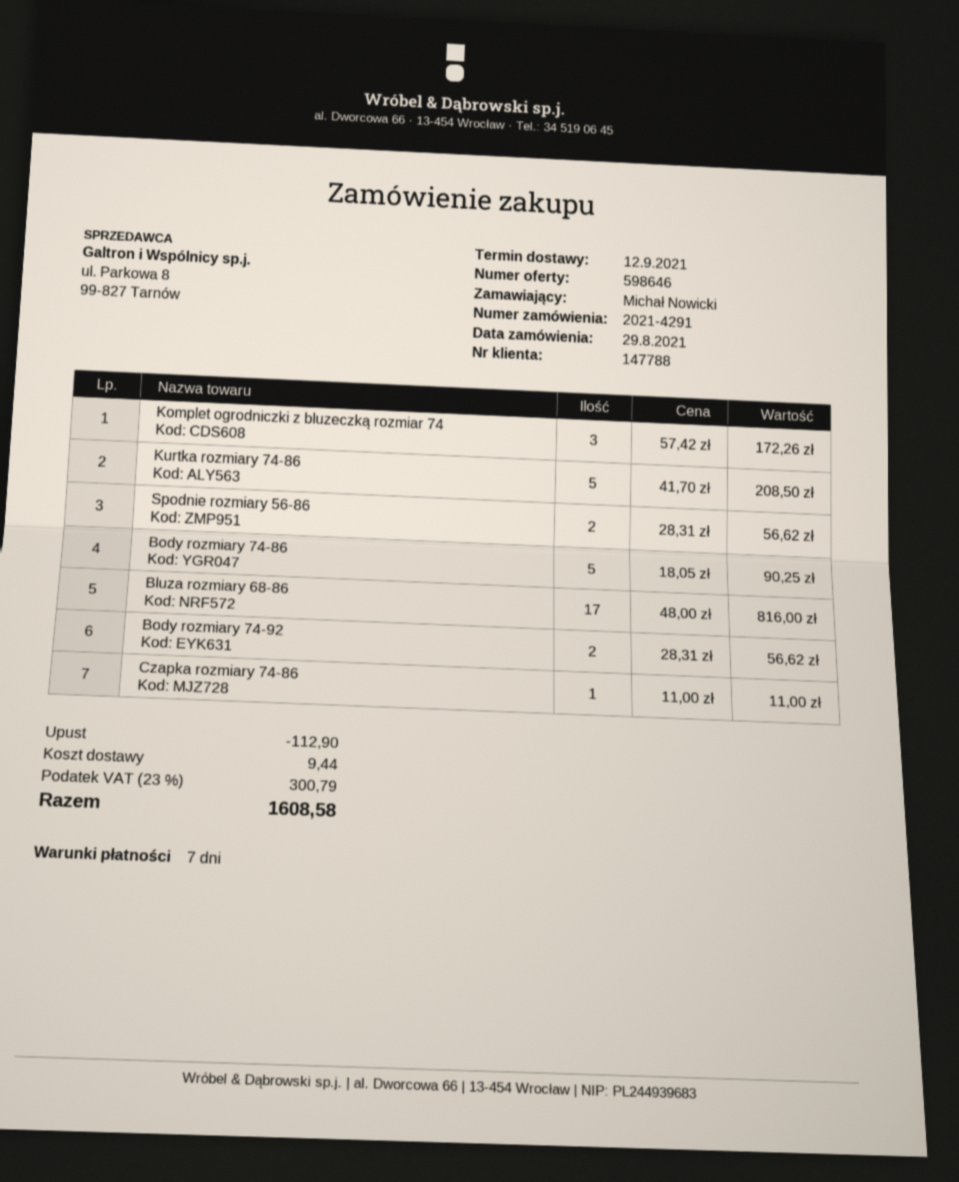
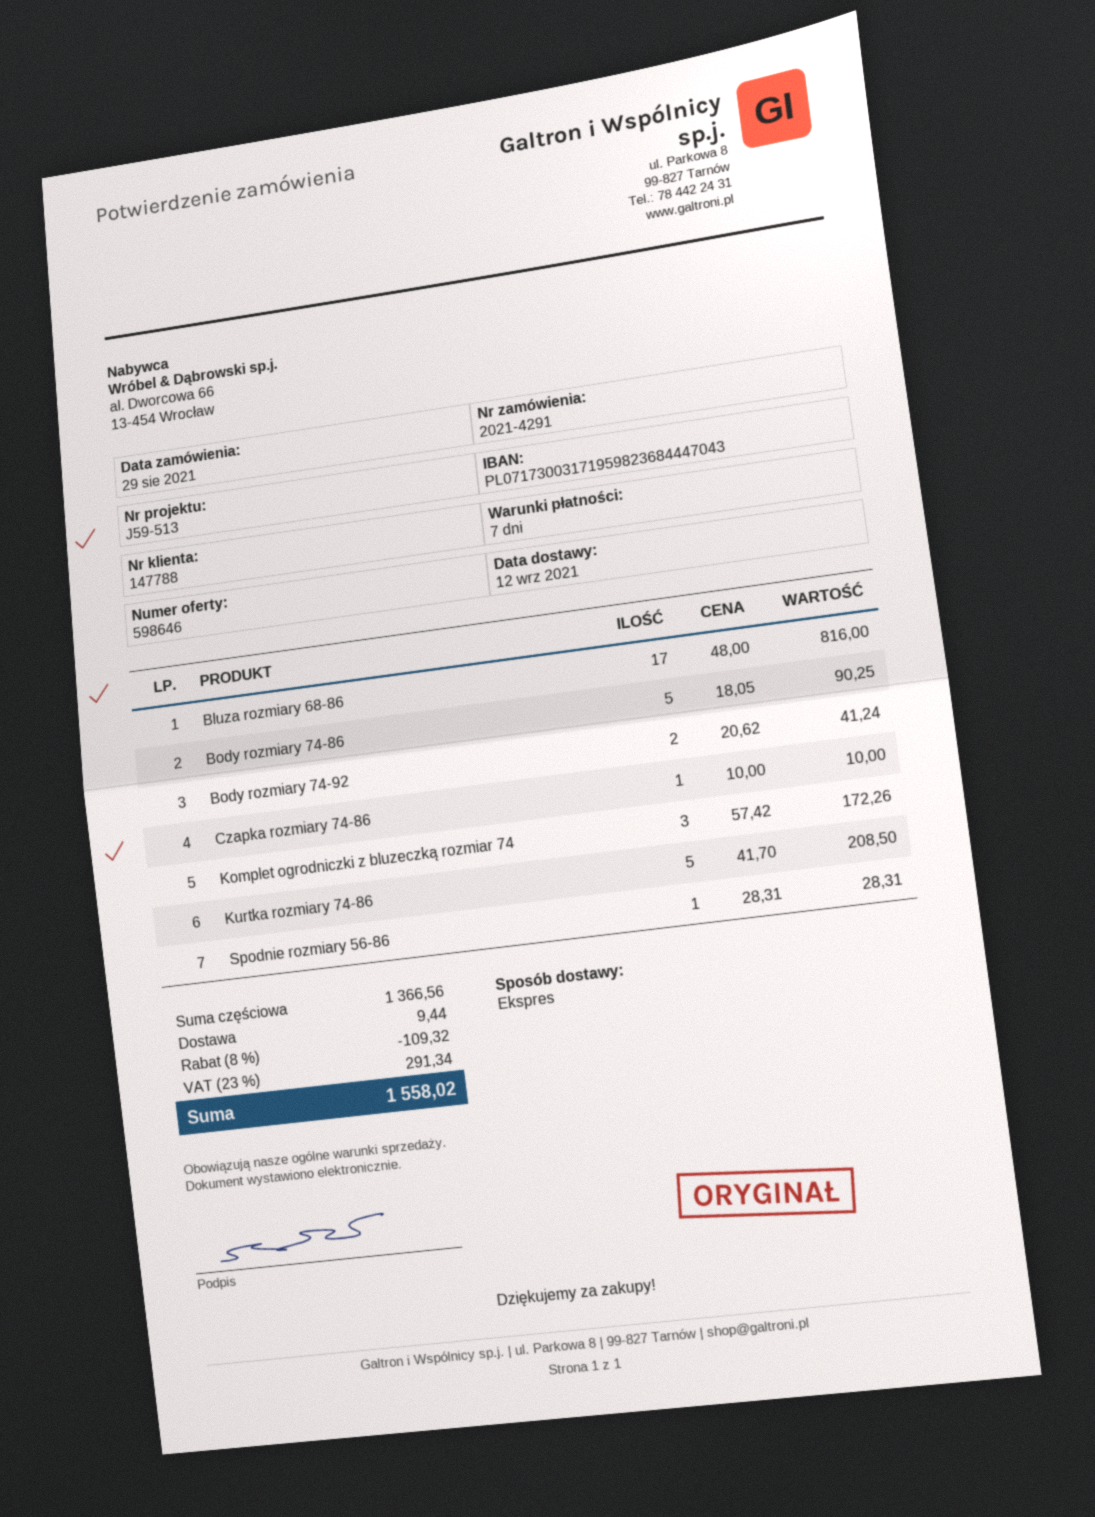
Spodnie rozmiary 56-86: 2 x 28.31 = 56.62 -> 1 x 28.31 = 28.31
Body rozmiary 74-92: 2 x 28.31 = 56.62 -> 2 x 20.62 = 41.24
Czapka rozmiary 74-86: 1 x 11.00 = 11.00 -> 1 x 10.00 = 10.00
discount: 112.90 -> 109.32
tax: 23% = 300.79 -> 23% = 291.34
total: 1608.58 -> 1558.02

